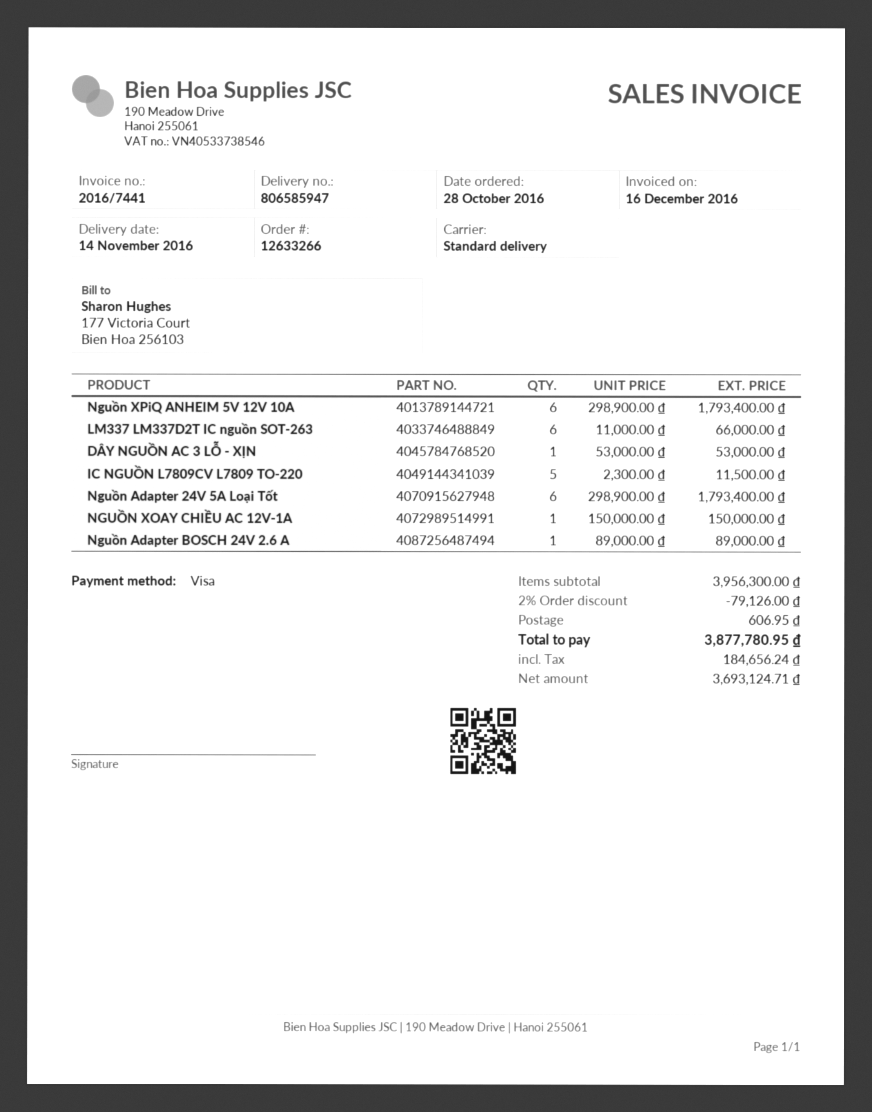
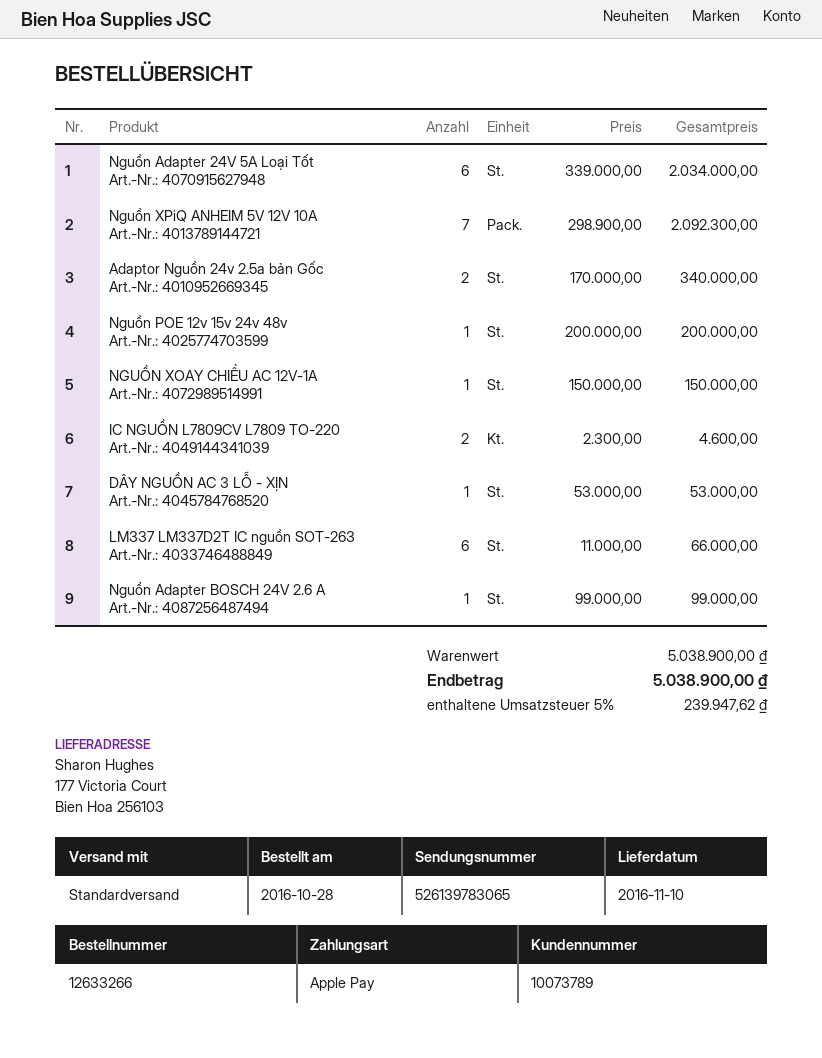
delivery date: 2016-11-14 -> 2016-11-10
payment method: Visa -> Apple Pay
Nguồn XPiQ ANHEIM 5V 12V 10A: 6 x 298900.00 = 1793400.00 -> 7 x 298900.00 = 2092300.00
IC NGUỒN L7809CV L7809 TO-220: 5 x 2300.00 = 11500.00 -> 2 x 2300.00 = 4600.00
Nguồn Adapter 24V 5A Loại Tốt: 6 x 298900.00 = 1793400.00 -> 6 x 339000.00 = 2034000.00
Nguồn Adapter BOSCH 24V 2.6 A: 1 x 89000.00 = 89000.00 -> 1 x 99000.00 = 99000.00
Adaptor Nguồn 24v 2.5a bản Gốc: none -> 2 x 170000.00 = 340000.00
Nguồn POE 12v 15v 24v 48v: none -> 1 x 200000.00 = 200000.00
subtotal: 3956300.00 -> 5038900.00
discount: 2% = 79126.00 -> none
shipping: 606.95 -> none
tax: 184656.24 -> 239947.62
total: 3877780.95 -> 5038900.00

